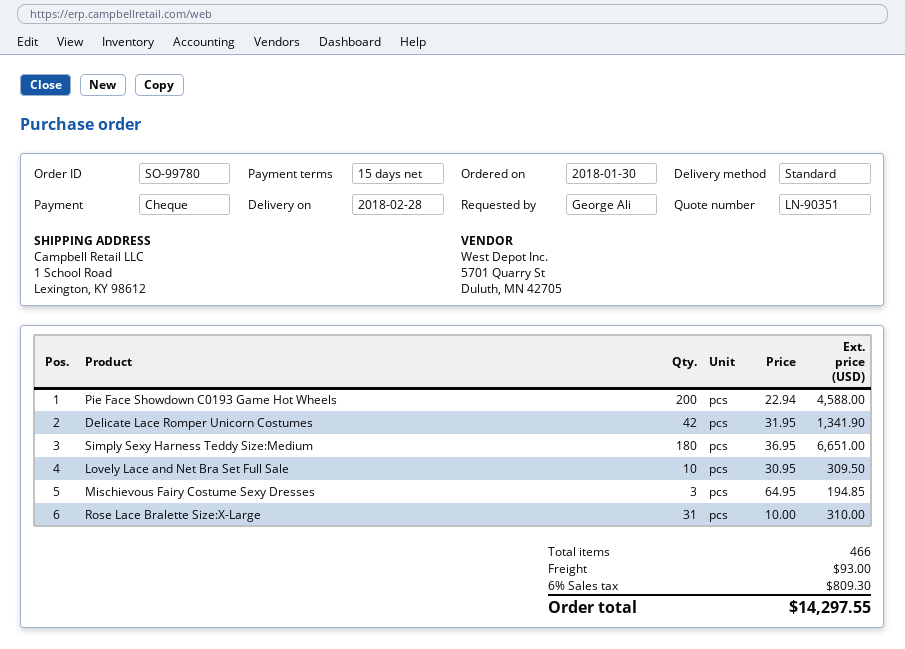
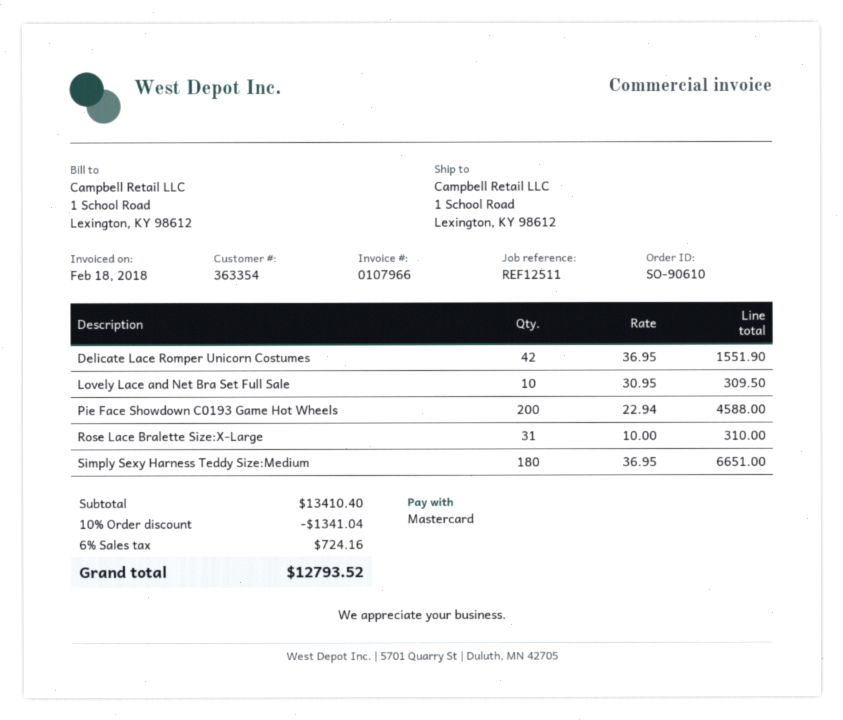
order number: SO-99780 -> SO-90610
payment method: cheque -> Mastercard
Delicate Lace Romper Unicorn Costumes: 42 x 31.95 = 1341.90 -> 42 x 36.95 = 1551.90
Mischievous Fairy Costume Sexy Dresses: 3 x 64.95 = 194.85 -> none
discount: none -> 10% = 1341.04
shipping: 93.00 -> none
tax: 6% = 809.30 -> 6% = 724.16
total: 14297.55 -> 12793.52

